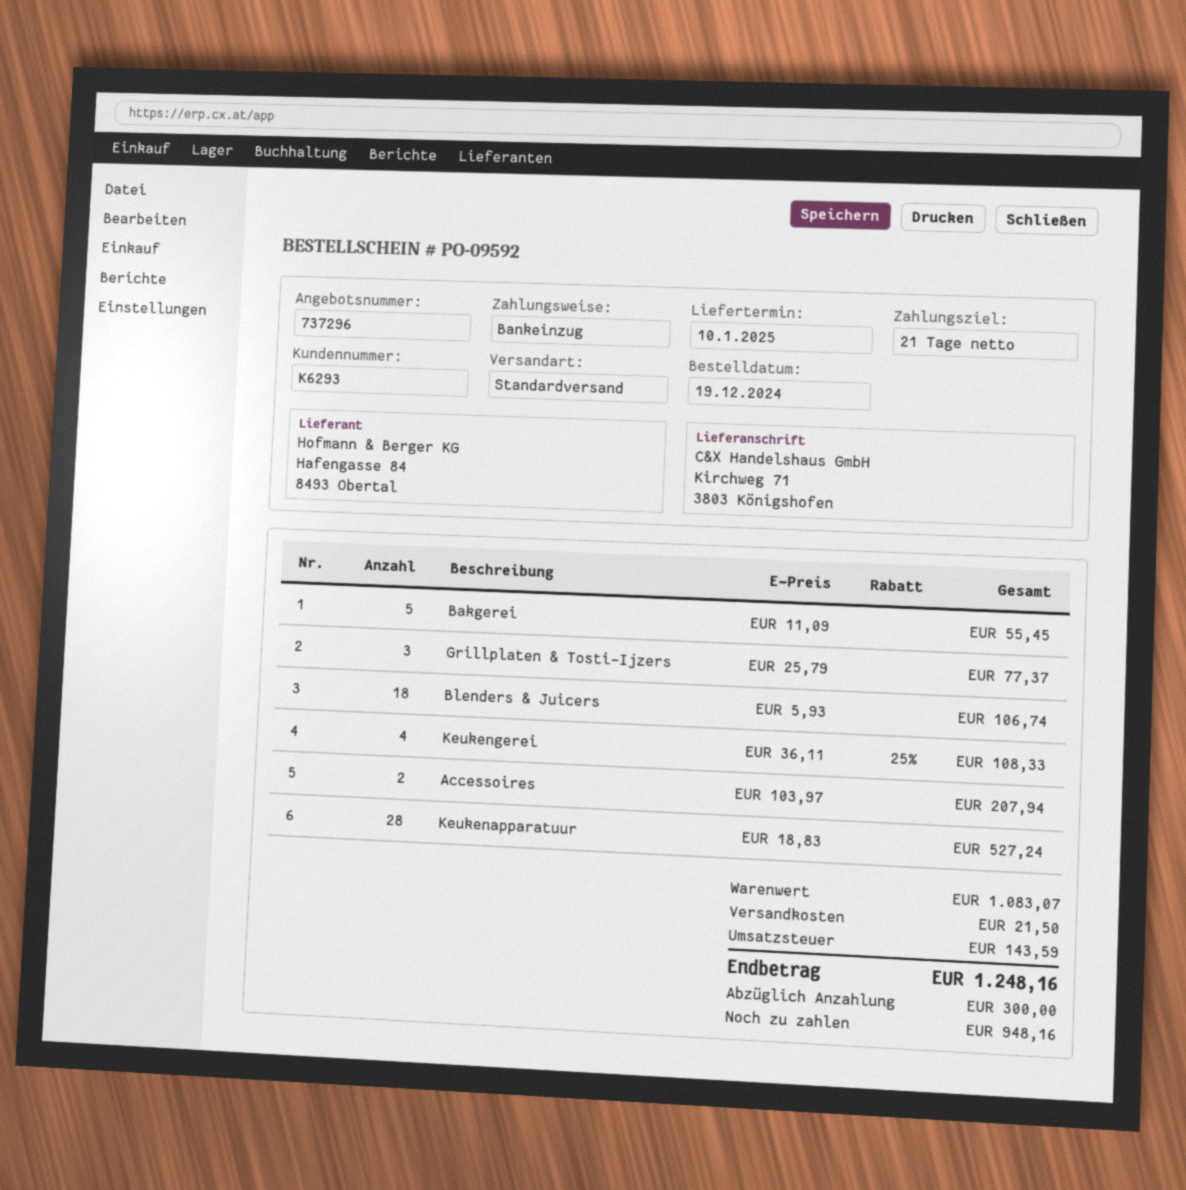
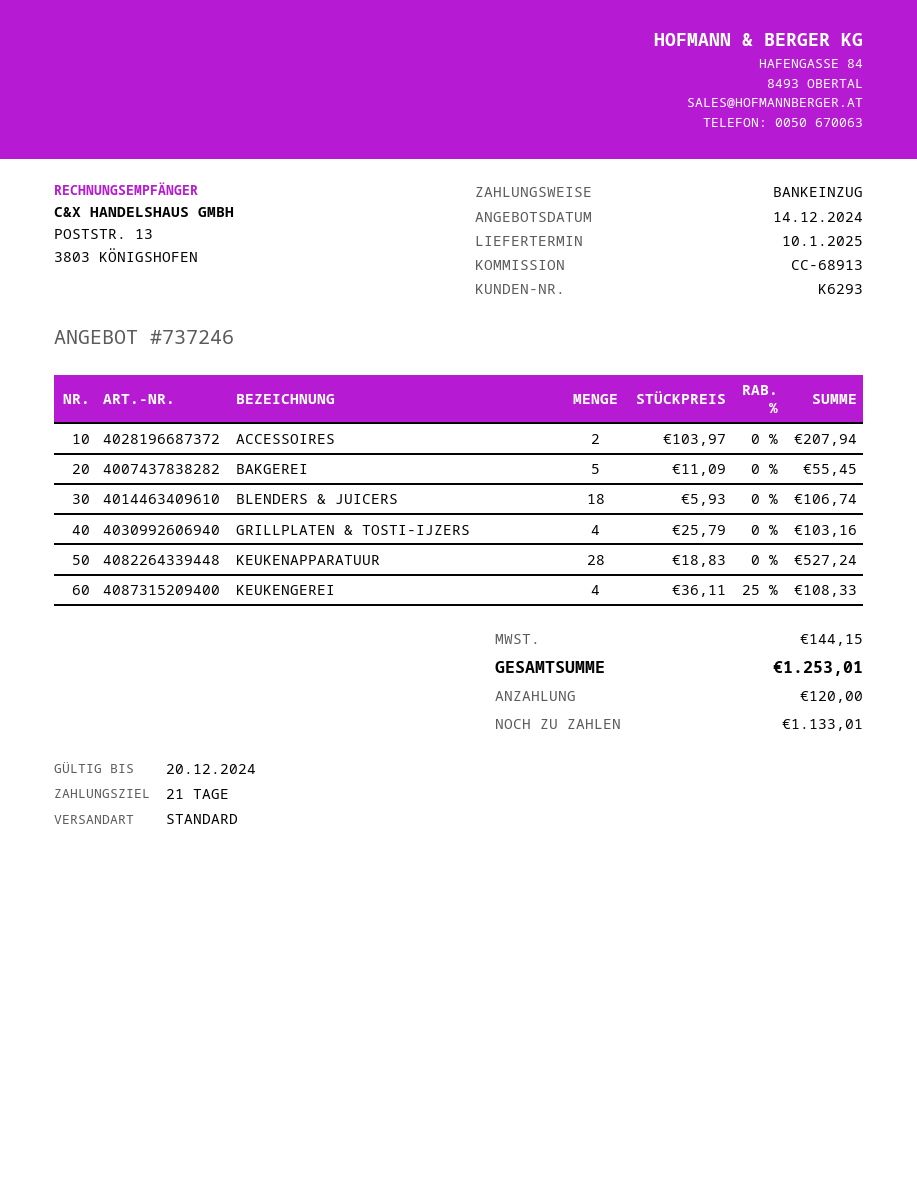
quote number: 737296 -> 737246
Grillplaten & Tosti-Ijzers: 3 x 25.79 = 77.37 -> 4 x 25.79 = 103.16
shipping: 21.50 -> none
tax: 143.59 -> 144.15
total: 1248.16 -> 1253.01
deposit: 300.00 -> 120.00
balance: 948.16 -> 1133.01

